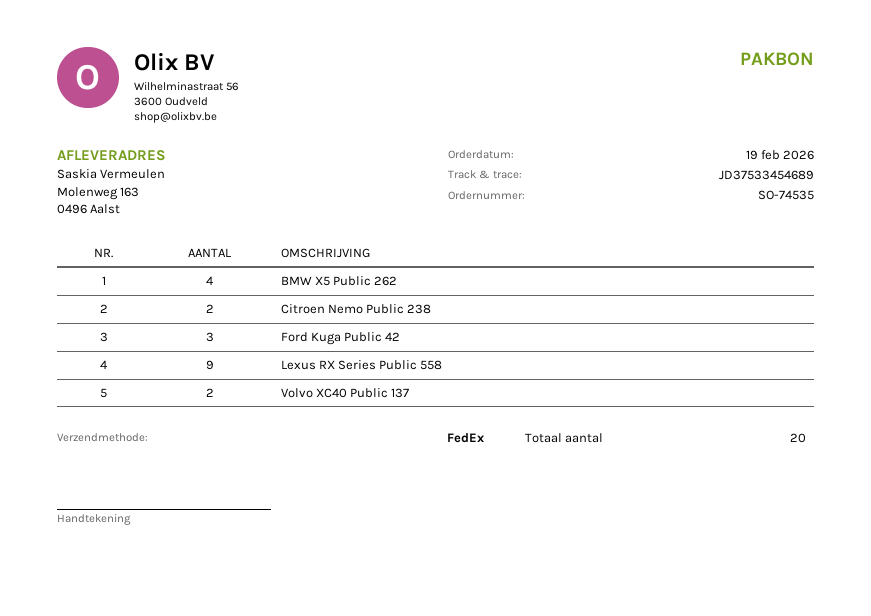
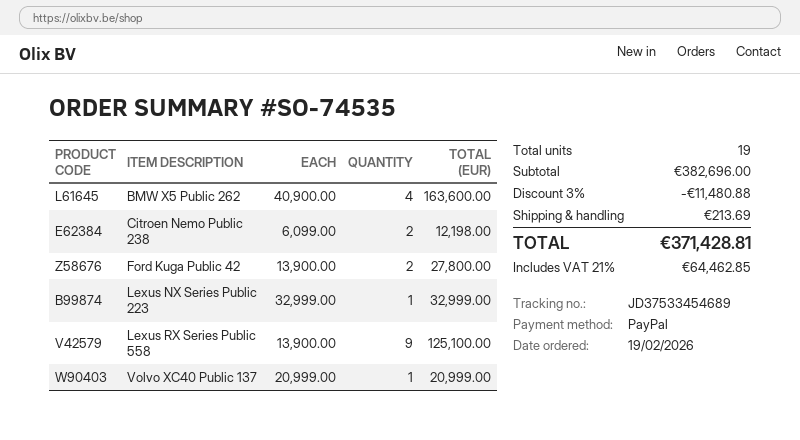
Ford Kuga Public 42: 3 -> 2
Volvo XC40 Public 137: 2 -> 1
Lexus NX Series Public 223: none -> 1
total quantity: 20 -> 19

